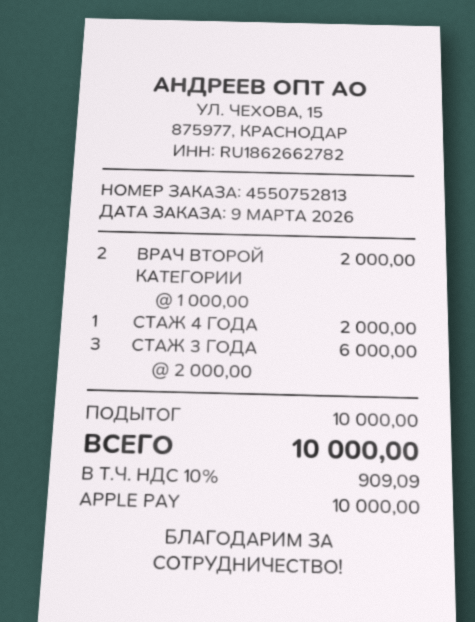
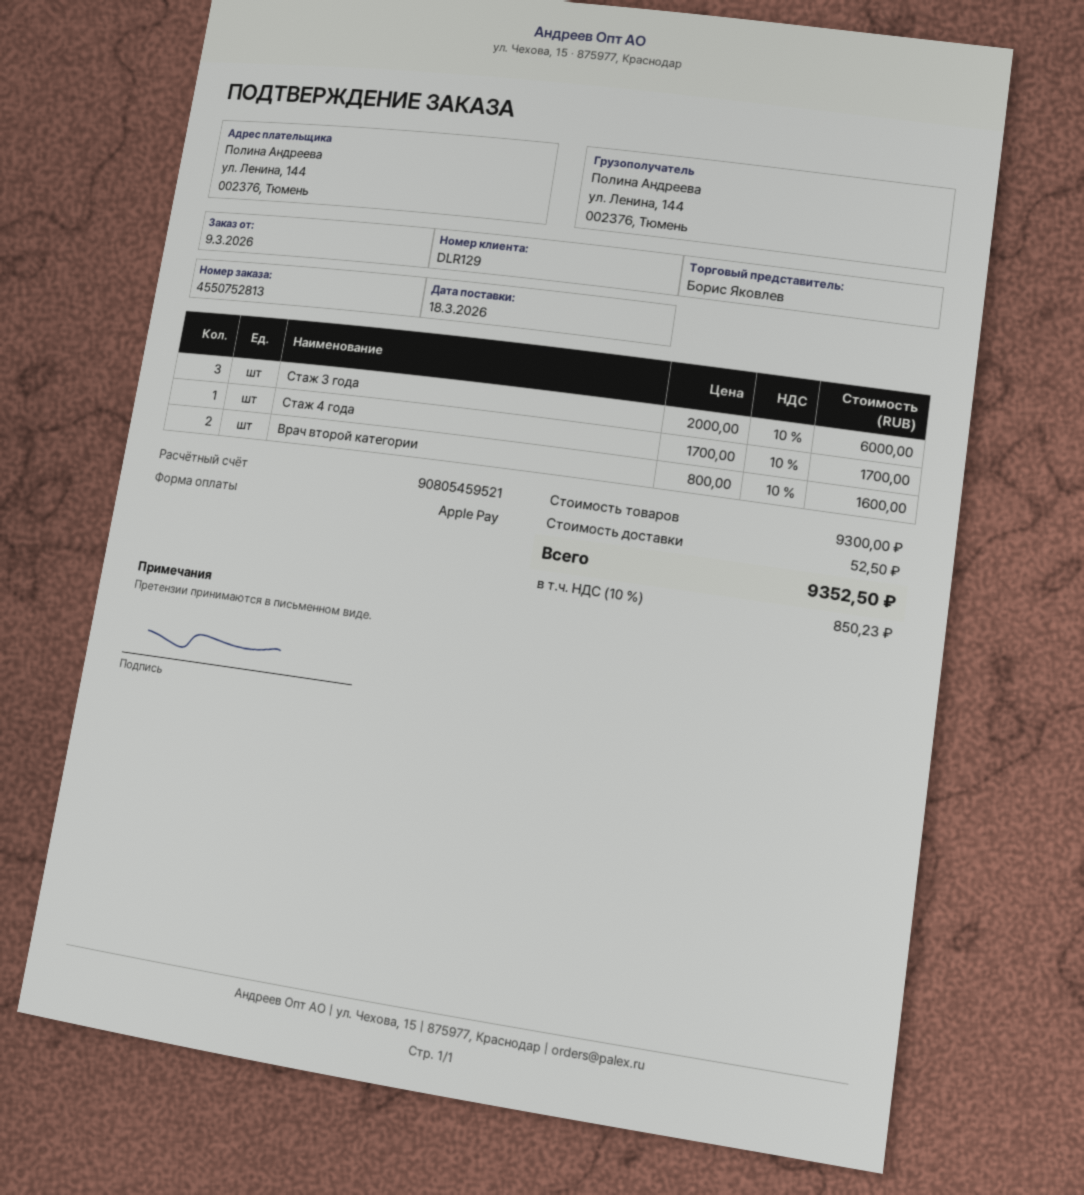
ВРАЧ ВТОРОЙ КАТЕГОРИИ: 2 x 1000.00 = 2000.00 -> 2 x 800.00 = 1600.00
СТАЖ 4 ГОДА: 1 x 2000.00 = 2000.00 -> 1 x 1700.00 = 1700.00
subtotal: 10000.00 -> 9300.00
shipping: none -> 52.50
tax: 10% = 909.09 -> 10% = 850.23
total: 10000.00 -> 9352.50

